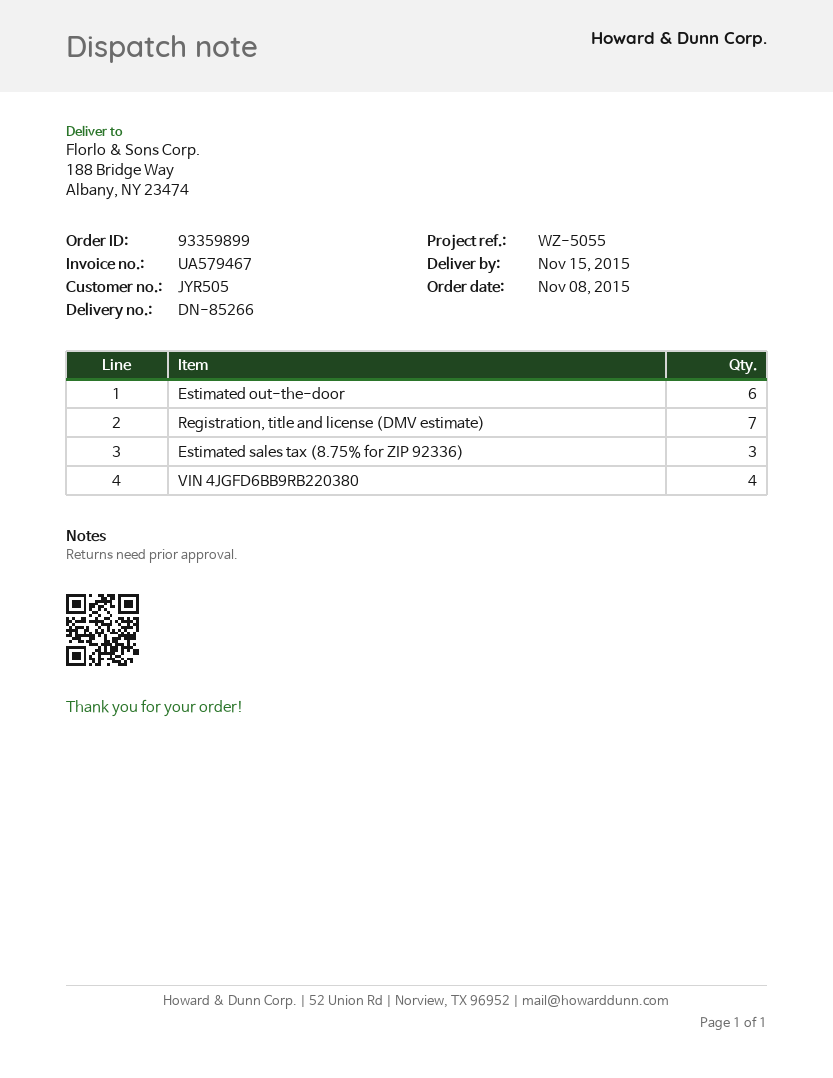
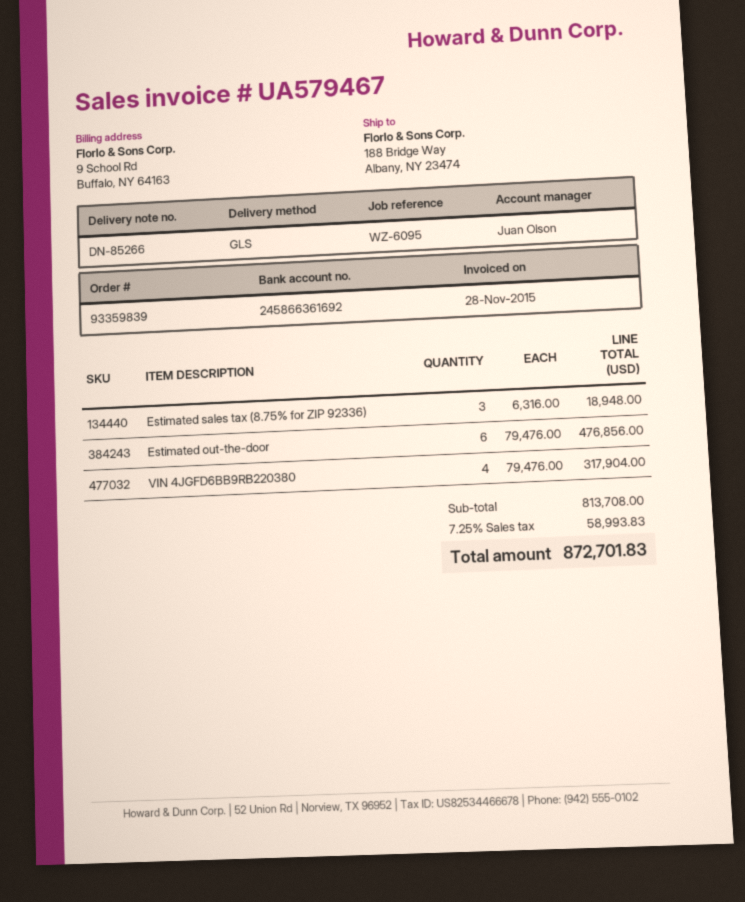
order number: 93359899 -> 93359839
reference: WZ-5055 -> WZ-6095
Registration, title and license (DMV estimate): 7 -> none

